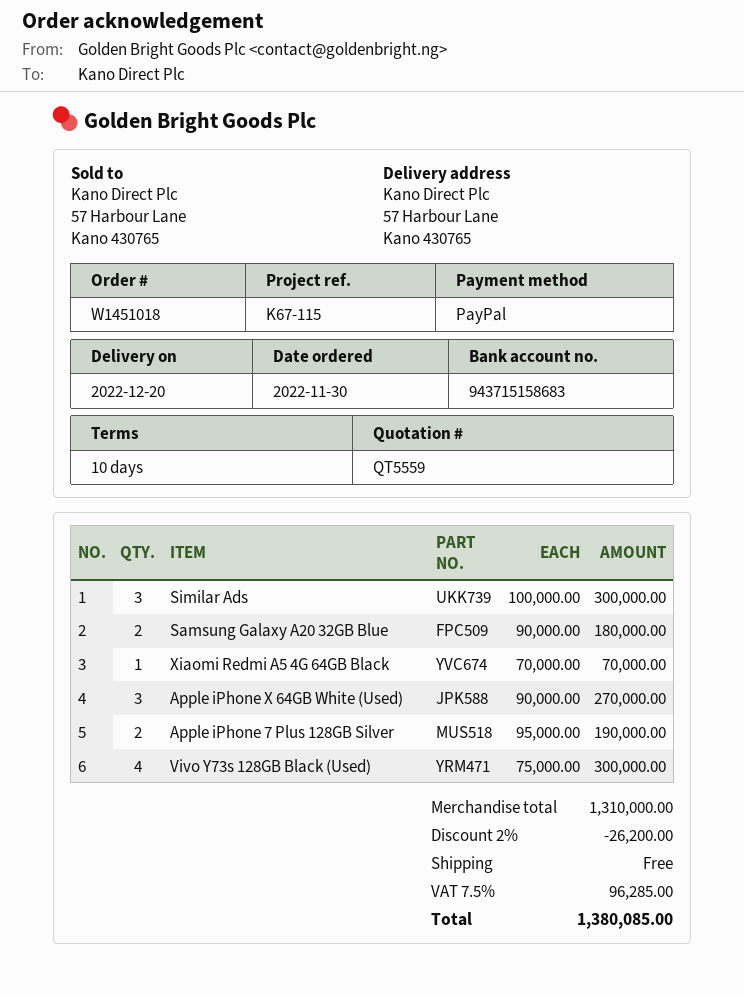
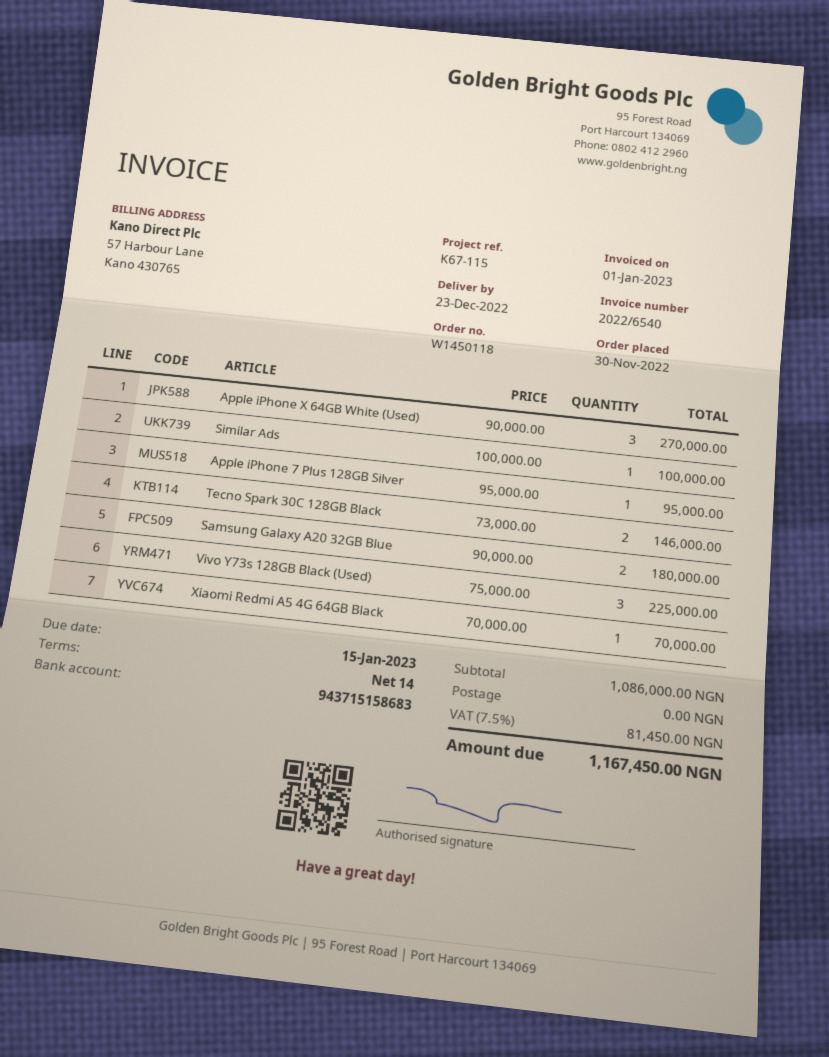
order number: W1451018 -> W1450118
delivery date: 2022-12-20 -> 2022-12-23
payment terms: 10 days -> 14 days
Similar Ads: 3 x 100000.00 = 300000.00 -> 1 x 100000.00 = 100000.00
Apple iPhone 7 Plus 128GB Silver: 2 x 95000.00 = 190000.00 -> 1 x 95000.00 = 95000.00
Vivo Y73s 128GB Black (Used): 4 x 75000.00 = 300000.00 -> 3 x 75000.00 = 225000.00
Tecno Spark 30C 128GB Black: none -> 2 x 73000.00 = 146000.00
subtotal: 1310000.00 -> 1086000.00
discount: 2% = 26200.00 -> none
tax: 7.5% = 96285.00 -> 7.5% = 81450.00
total: 1380085.00 -> 1167450.00

